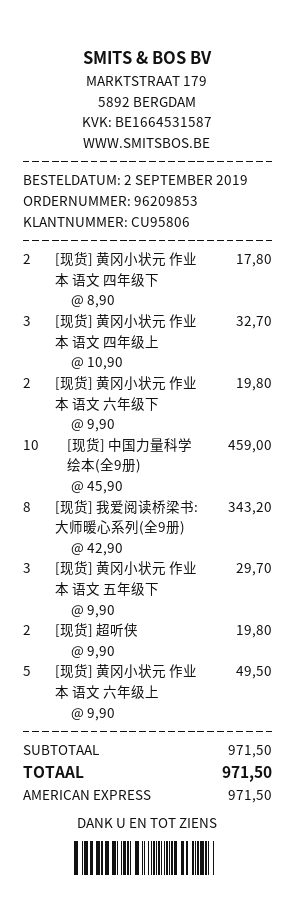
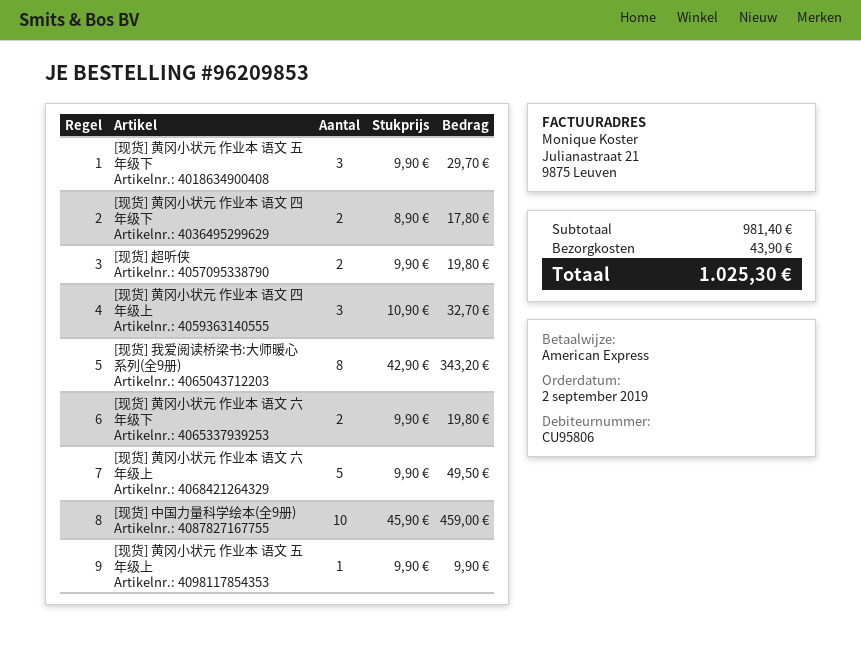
[现货] 黄冈小状元 作业本 语文 五年级上: none -> 1 x 9.90 = 9.90
subtotal: 971.50 -> 981.40
shipping: none -> 43.90
total: 971.50 -> 1025.30

